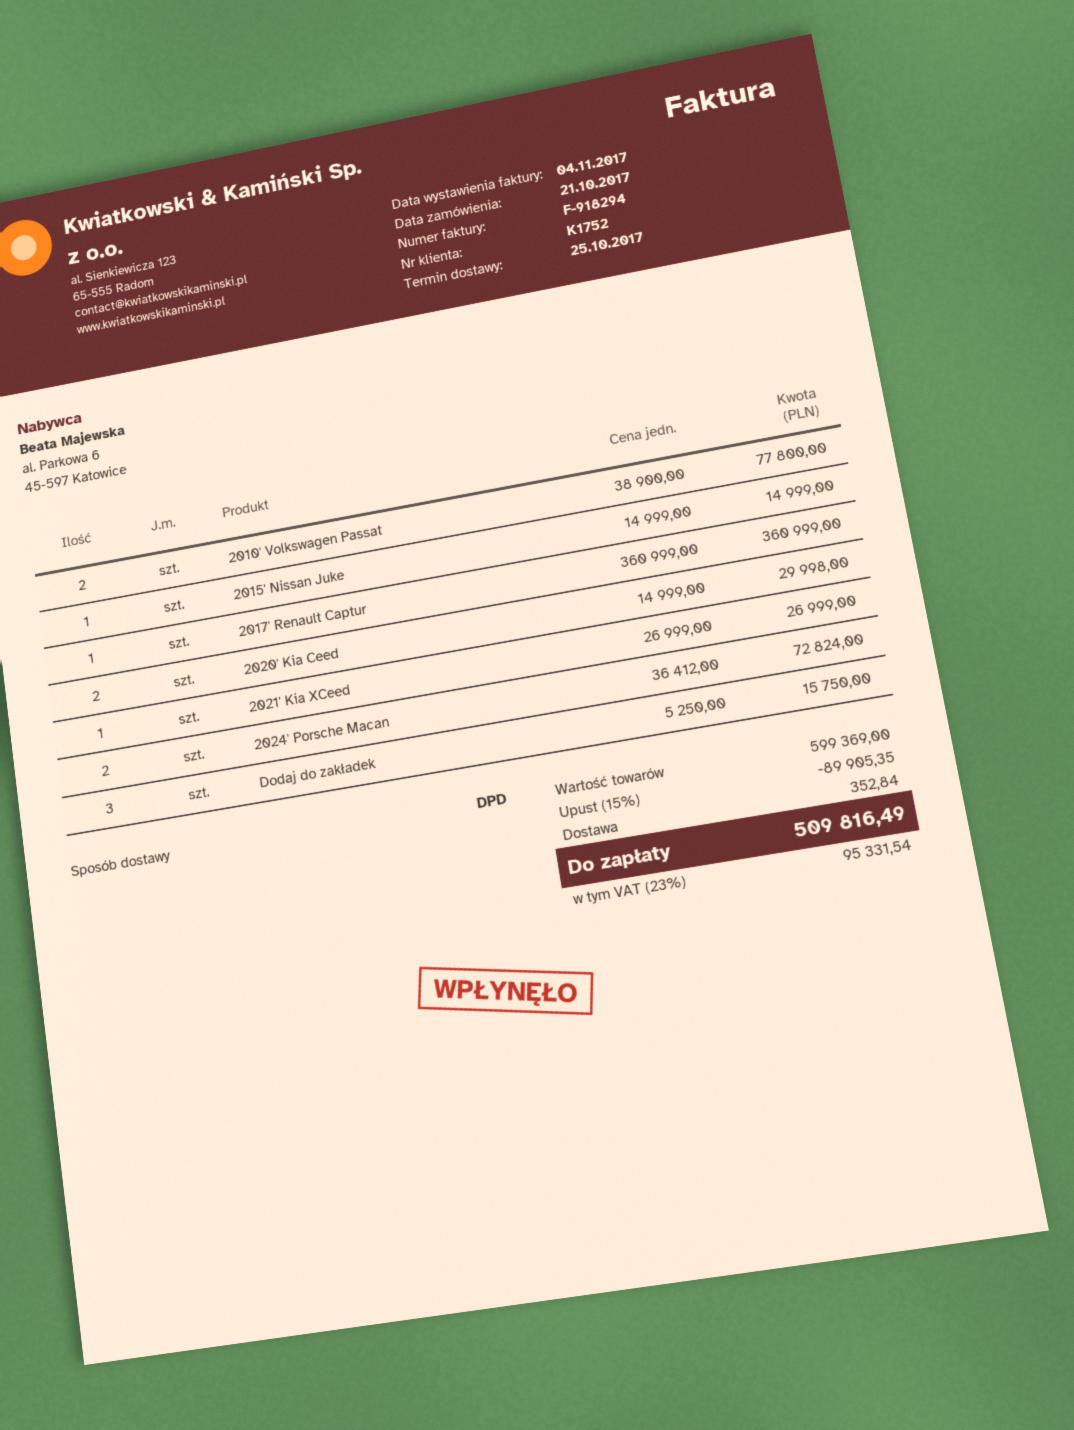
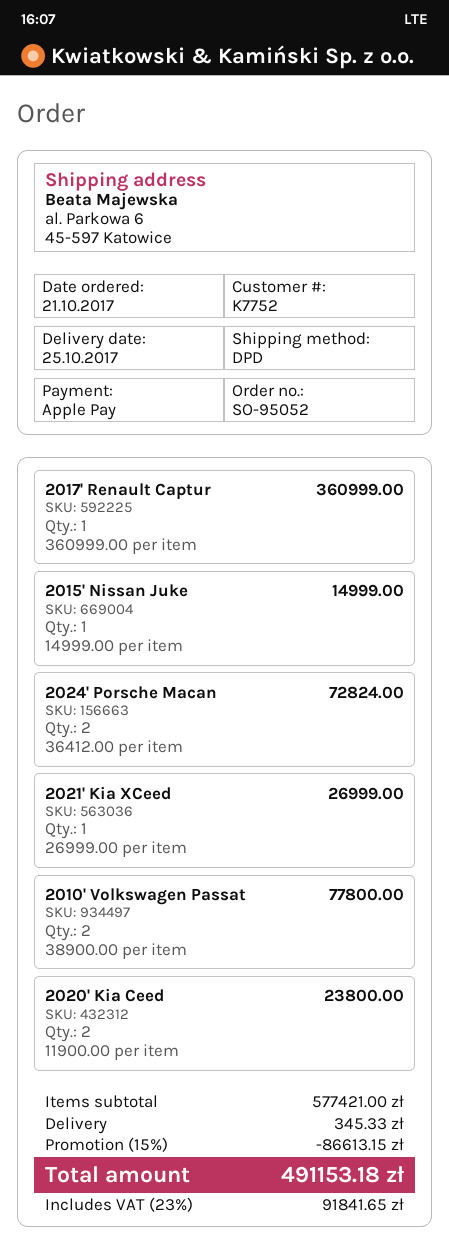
customer number: K1752 -> K7752
2020' Kia Ceed: 2 x 14999.00 = 29998.00 -> 2 x 11900.00 = 23800.00
Dodaj do zakładek: 3 x 5250.00 = 15750.00 -> none
subtotal: 599369.00 -> 577421.00
discount: 15% = 89905.35 -> 15% = 86613.15
shipping: 352.84 -> 345.33
tax: 23% = 95331.54 -> 23% = 91841.65
total: 509816.49 -> 491153.18

